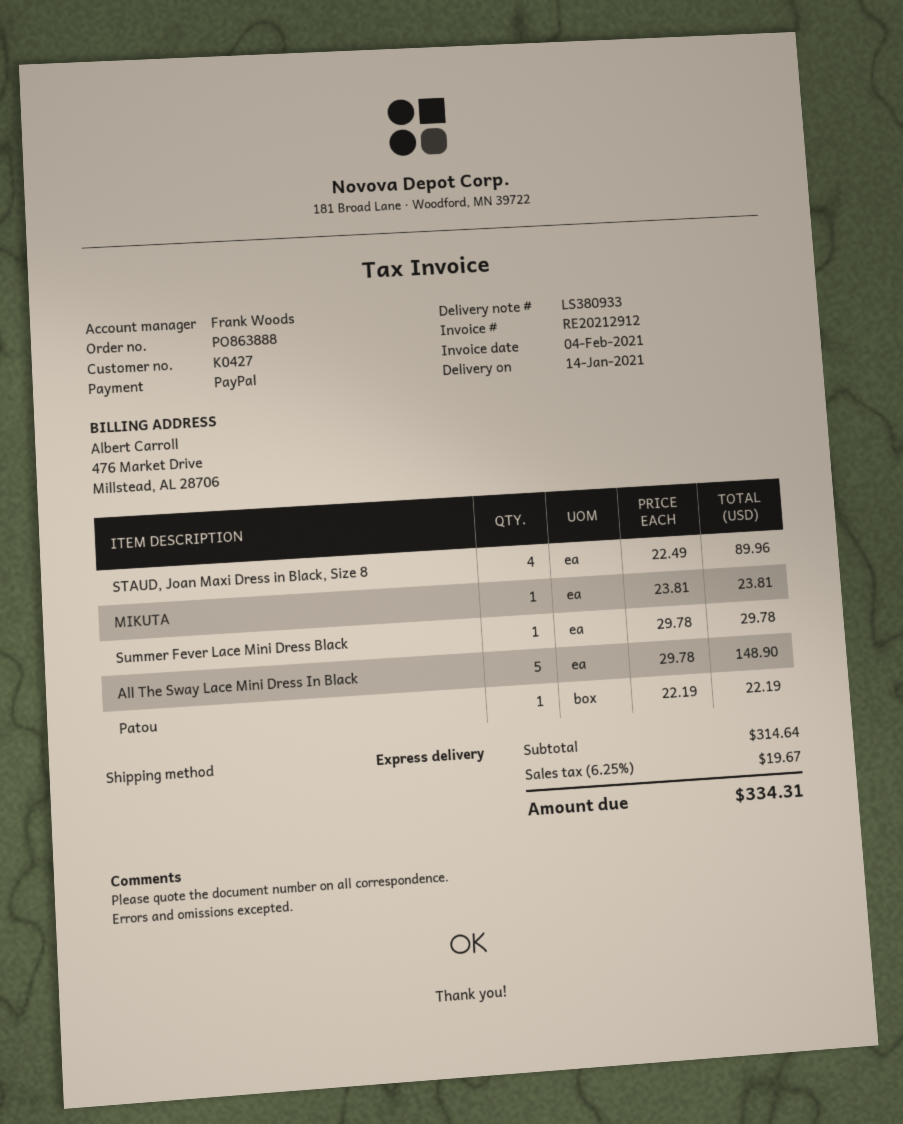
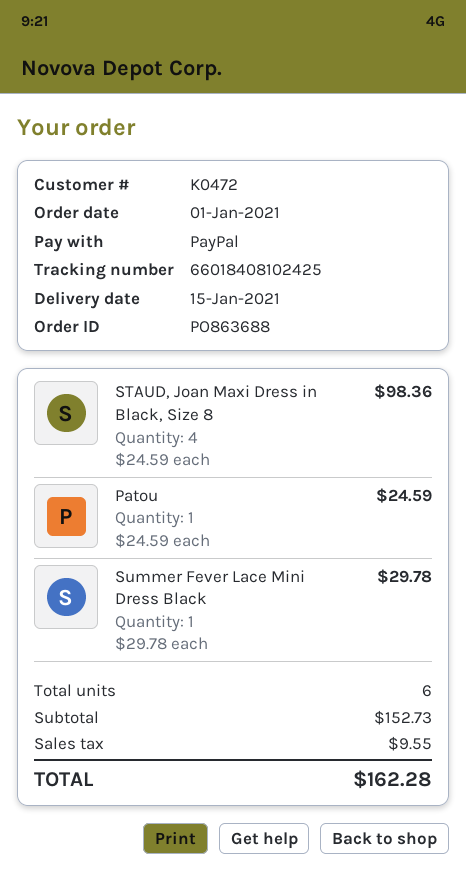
order number: PO863888 -> PO863688
delivery date: 2021-01-14 -> 2021-01-15
customer number: K0427 -> K0472
STAUD, Joan Maxi Dress in Black, Size 8: 4 x 22.49 = 89.96 -> 4 x 24.59 = 98.36
MIKUTA: 1 x 23.81 = 23.81 -> none
All The Sway Lace Mini Dress In Black: 5 x 29.78 = 148.90 -> none
Patou: 1 x 22.19 = 22.19 -> 1 x 24.59 = 24.59
subtotal: 314.64 -> 152.73
tax: 19.67 -> 9.55
total: 334.31 -> 162.28

